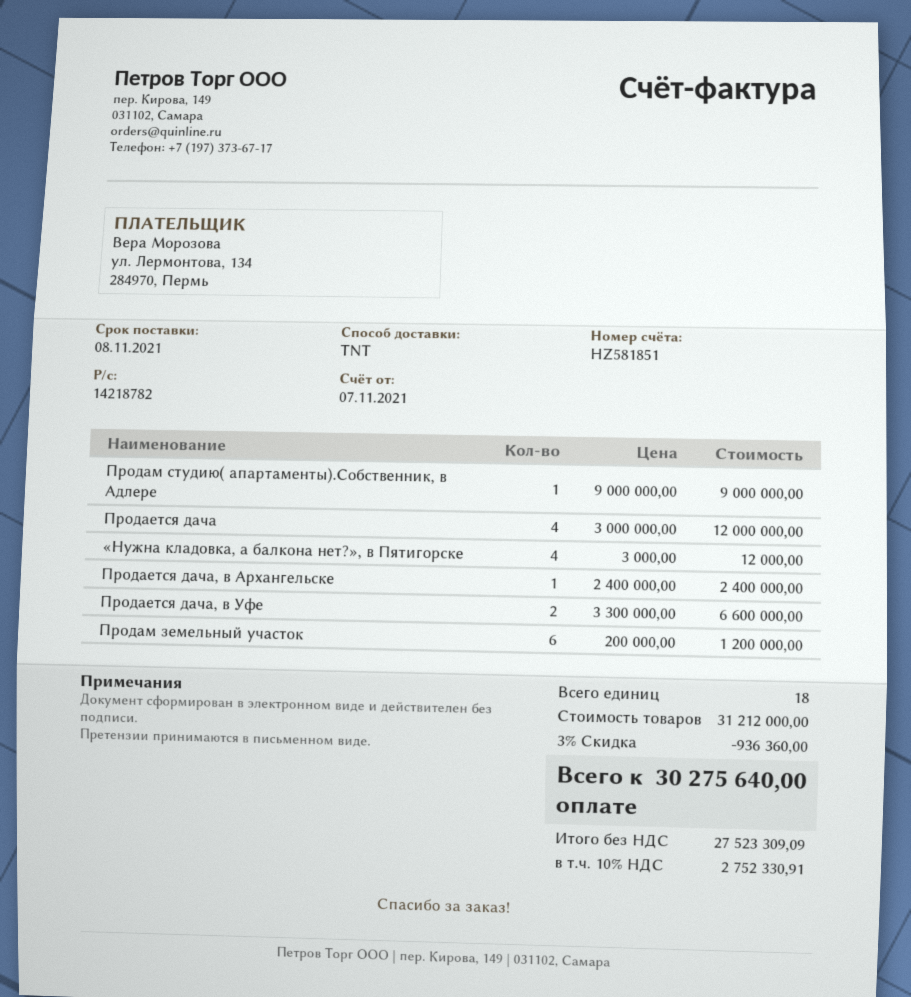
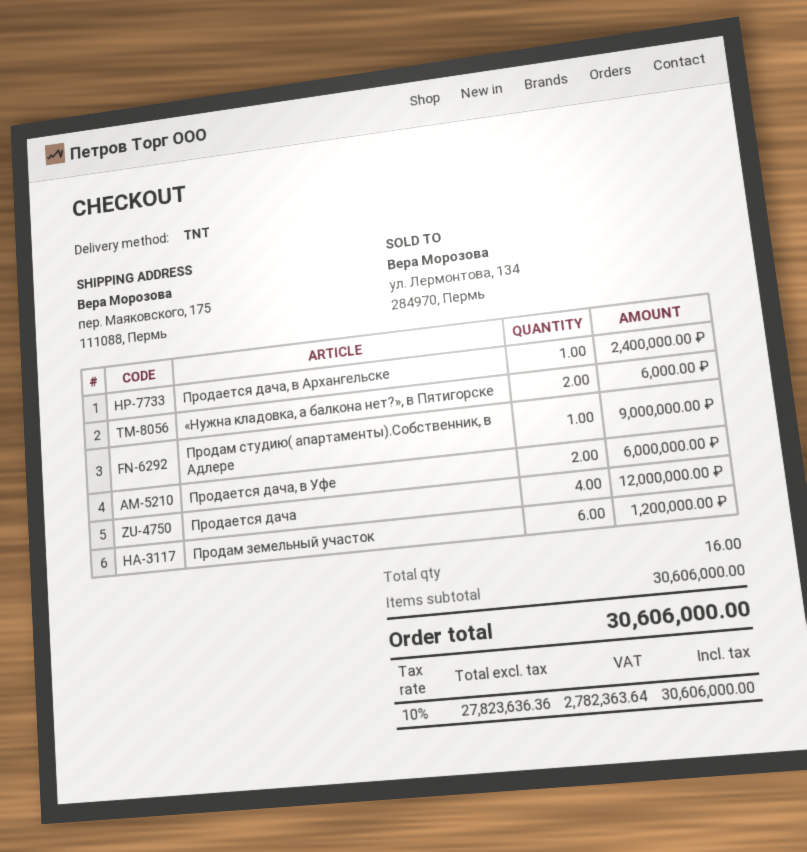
«Нужна кладовка, а балкона нет?», в Пятигорске: 4 for 12000.00 -> 2 for 6000.00
Продается дача, в Уфе: 2 for 6600000.00 -> 2 for 6000000.00
total quantity: 18 -> 16
subtotal: 31212000.00 -> 30606000.00
discount: 3% = 936360.00 -> none
net: 27523309.09 -> 27823636.36
tax: 10% = 2752330.91 -> 10% = 2782363.64
total: 30275640.00 -> 30606000.00

